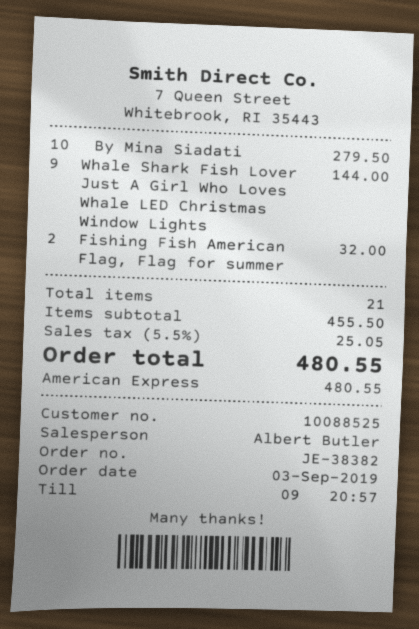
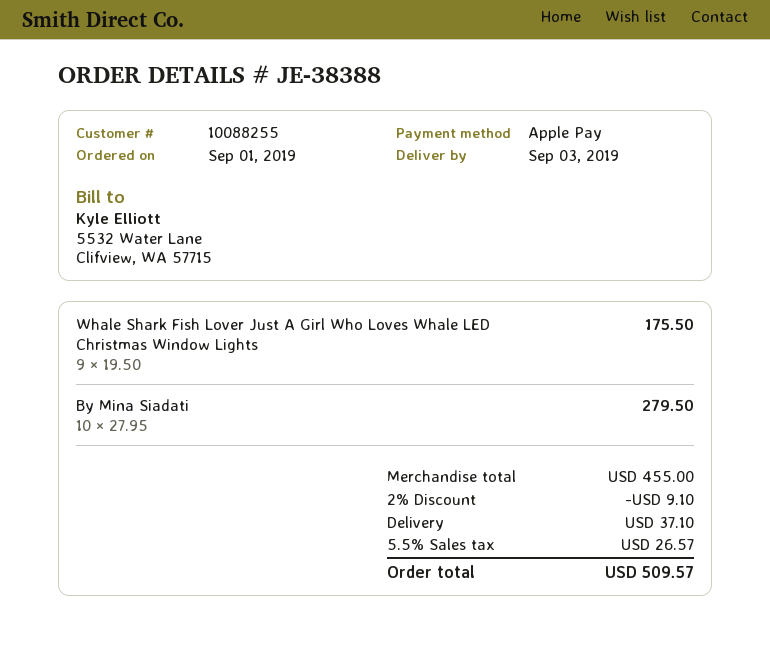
order number: JE-38382 -> JE-38388
order date: 2019-09-03 -> 2019-09-01
customer number: 10088525 -> 10088255
payment method: American Express -> Apple Pay
Whale Shark Fish Lover Just A Girl Who Loves Whale LED Christmas Window Lights: 9 for 144.00 -> 9 for 175.50
Fishing Fish American Flag, Flag for summer: 2 for 32.00 -> none
subtotal: 455.50 -> 455.00
discount: none -> 2% = 9.10
shipping: none -> 37.10
tax: 5.5% = 25.05 -> 5.5% = 26.57
total: 480.55 -> 509.57

